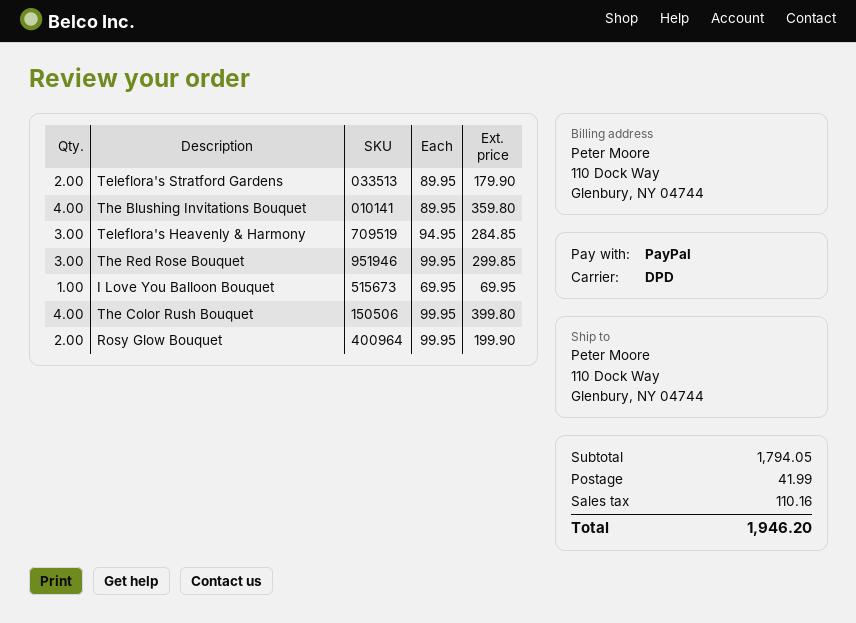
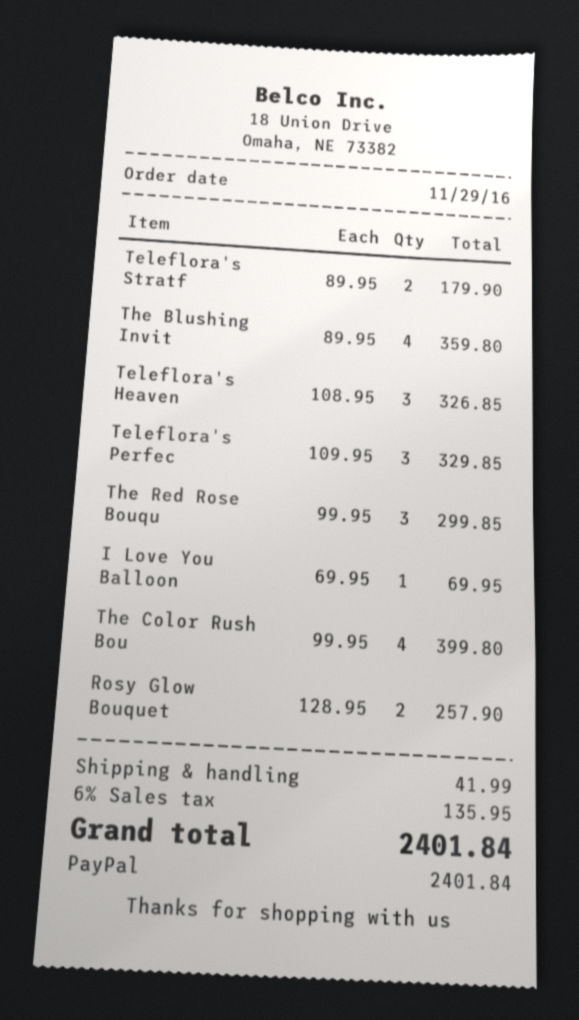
Teleflora's Heavenly & Harmony: 3 x 94.95 = 284.85 -> 3 x 108.95 = 326.85
Rosy Glow Bouquet: 2 x 99.95 = 199.90 -> 2 x 128.95 = 257.90
Teleflora's Perfec: none -> 3 x 109.95 = 329.85
tax: 110.16 -> 135.95
total: 1946.20 -> 2401.84

